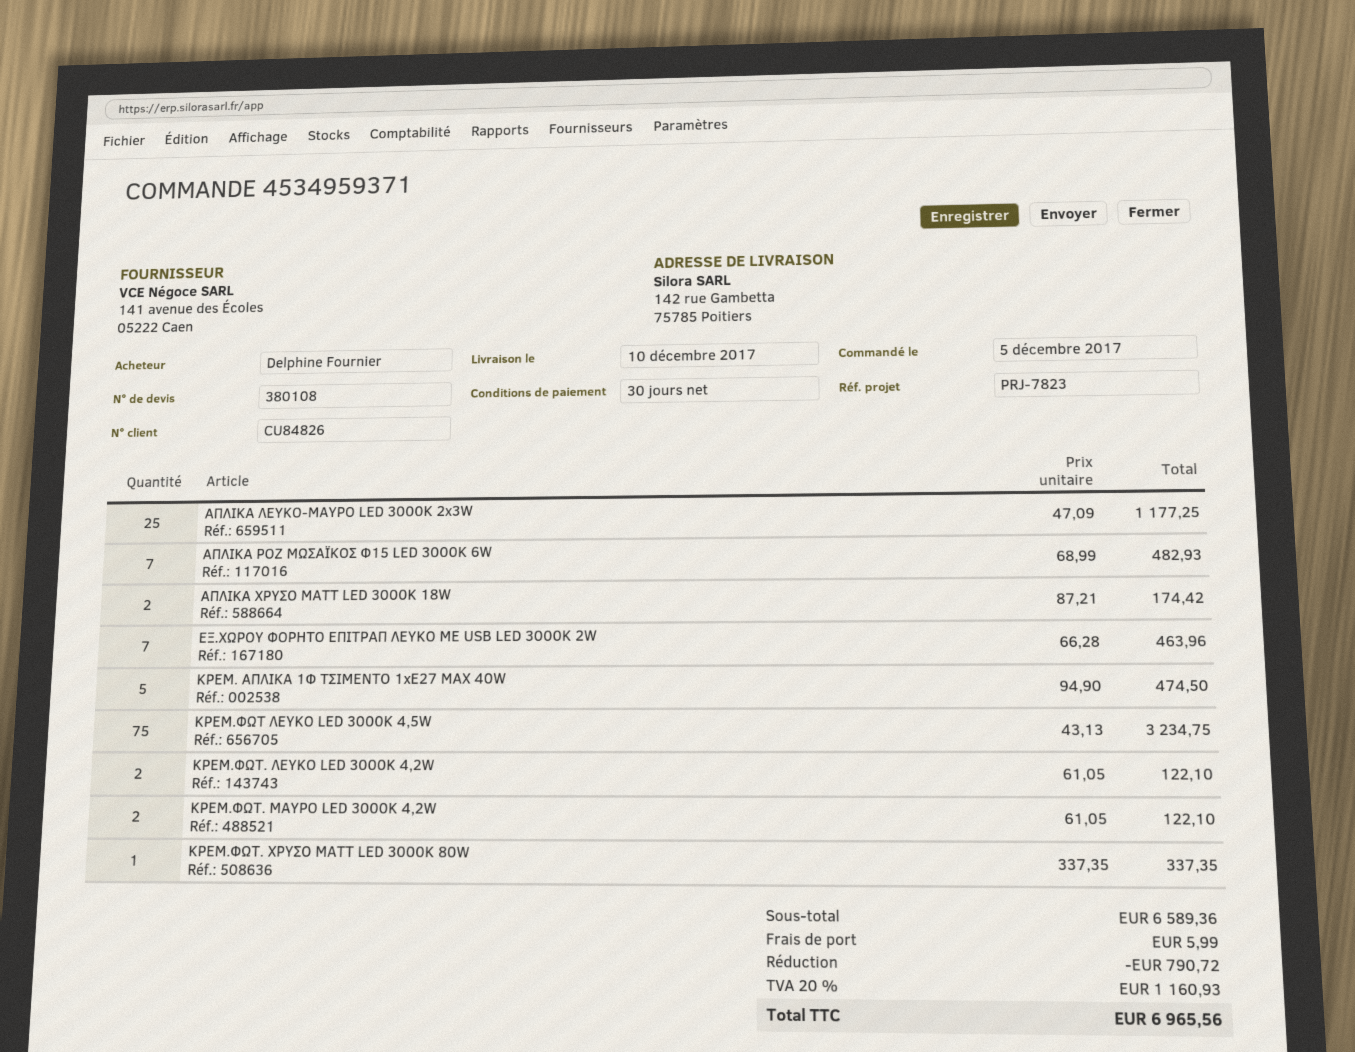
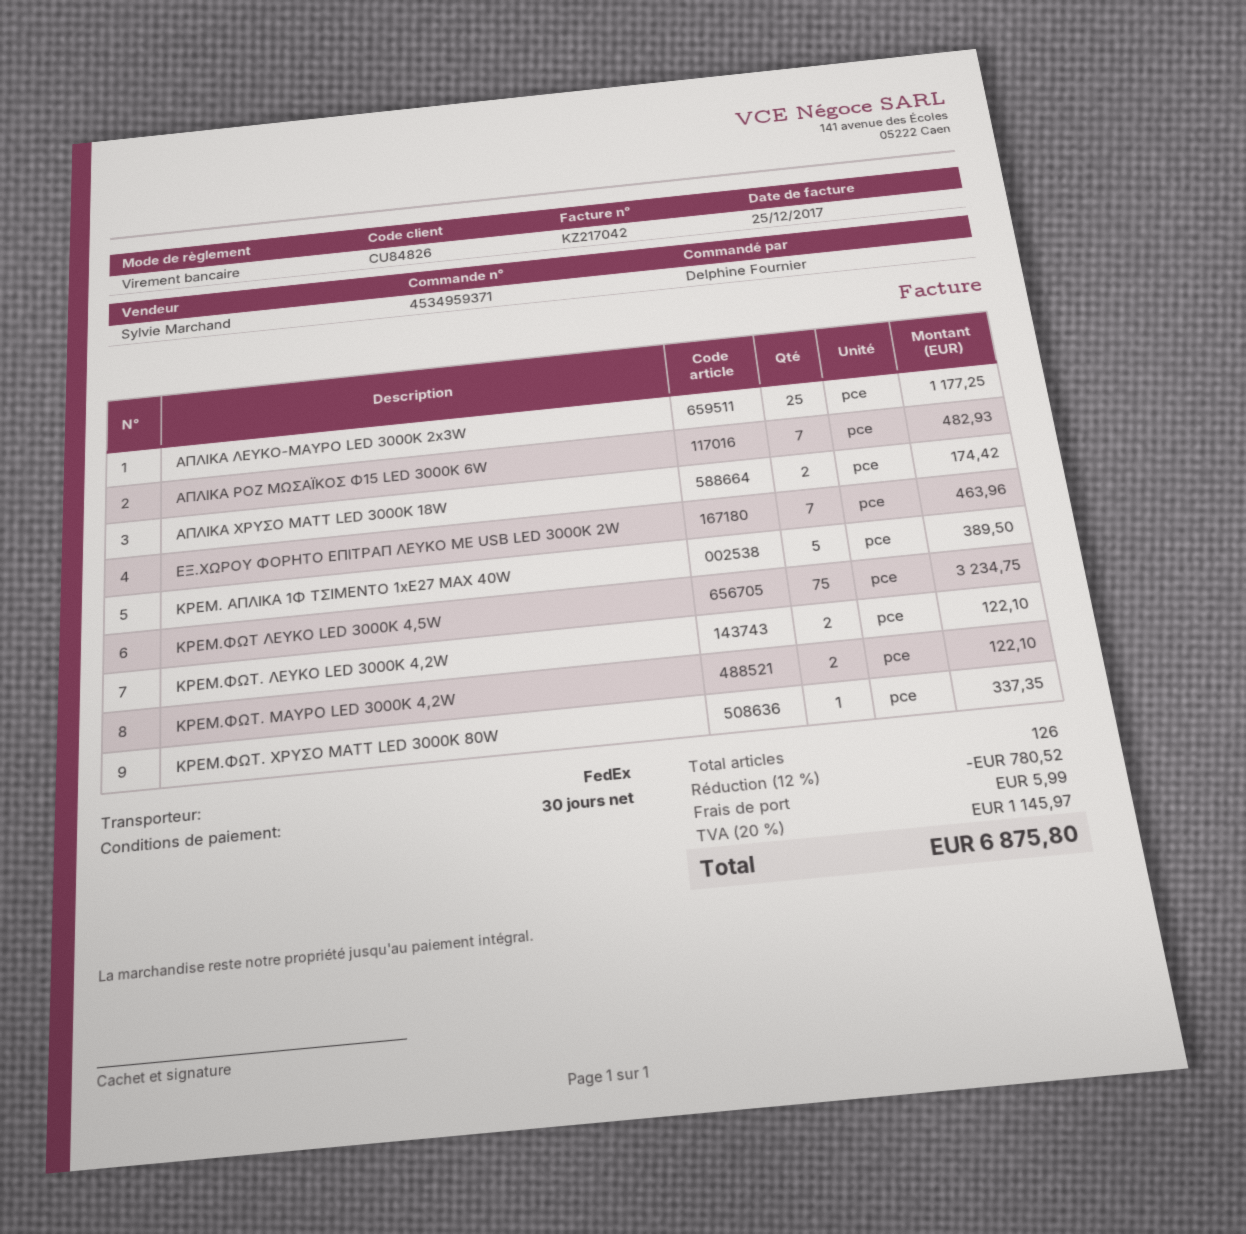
ΚΡΕΜ. ΑΠΛΙΚΑ 1Φ ΤΣΙΜΕΝΤΟ 1xE27 MAX 40W: 5 for 474.50 -> 5 for 389.50
discount: 790.72 -> 780.52
tax: 20% = 1160.93 -> 20% = 1145.97
total: 6965.56 -> 6875.80

